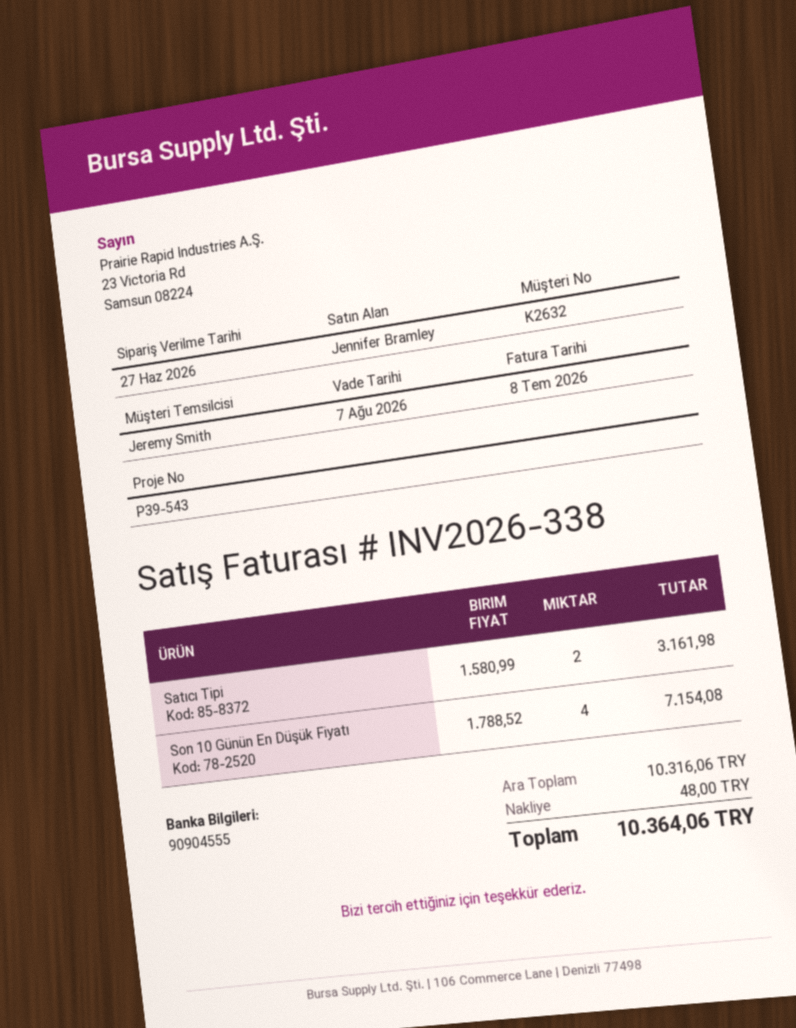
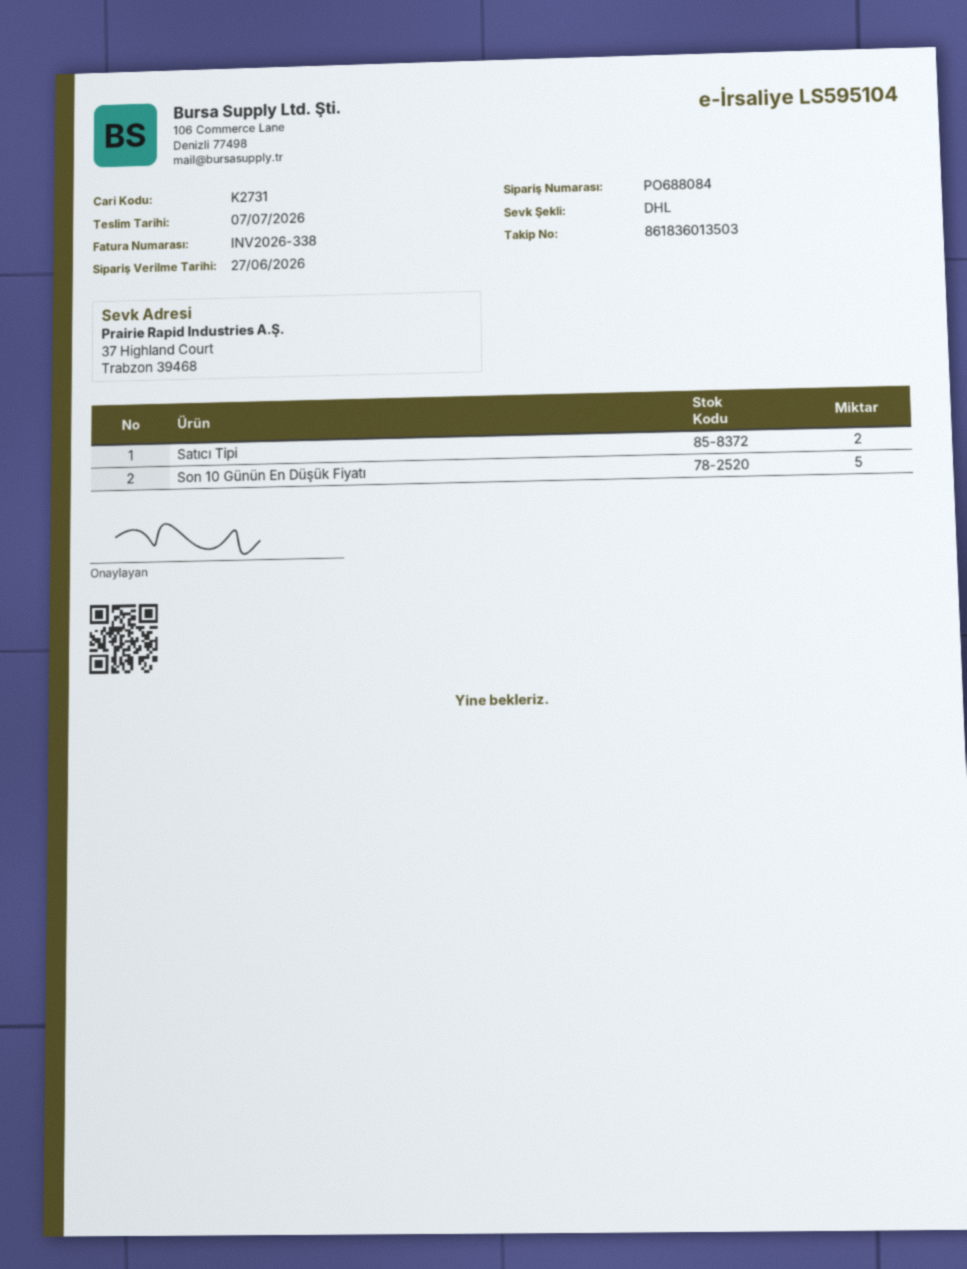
customer number: K2632 -> K2731
Son 10 Günün En Düşük Fiyatı: 4 -> 5

